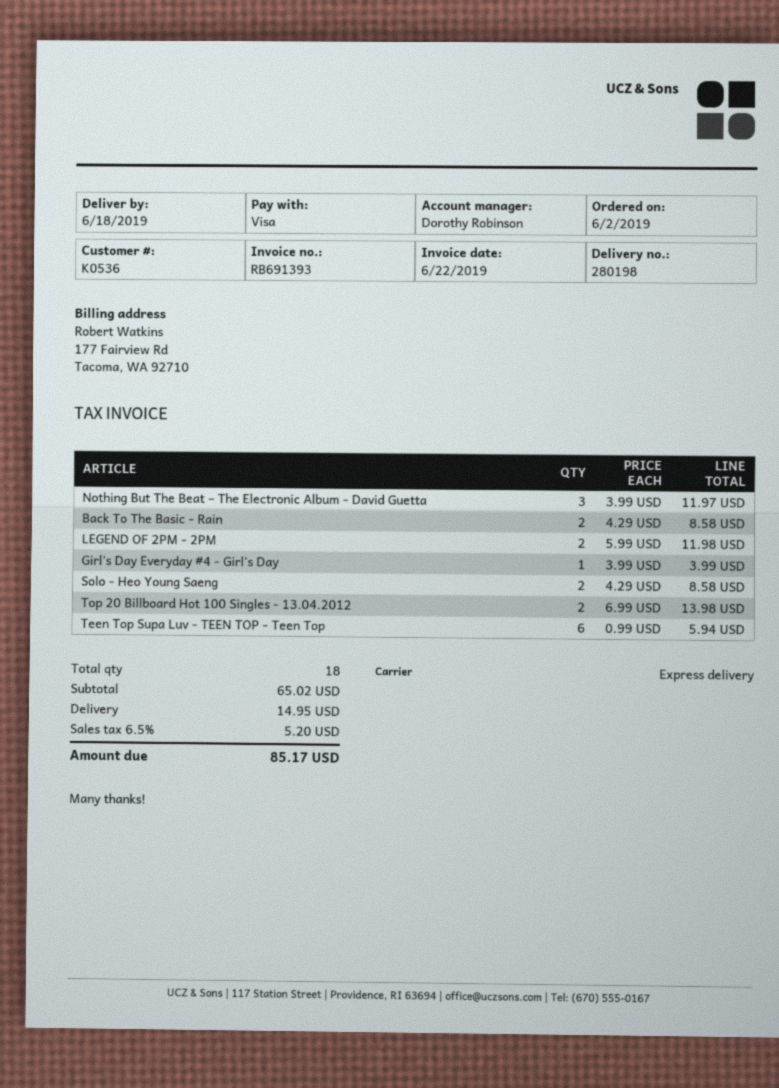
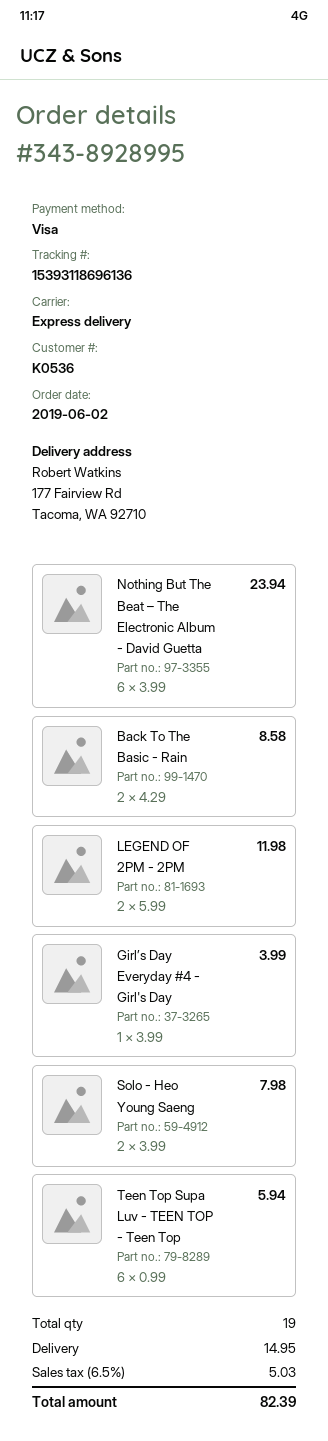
Nothing But The Beat – The Electronic Album - David Guetta: 3 x 3.99 = 11.97 -> 6 x 3.99 = 23.94
Solo - Heo Young Saeng: 2 x 4.29 = 8.58 -> 2 x 3.99 = 7.98
Top 20 Billboard Hot 100 Singles - 13.04.2012: 2 x 6.99 = 13.98 -> none
total quantity: 18 -> 19
tax: 6.5% = 5.20 -> 6.5% = 5.03
total: 85.17 -> 82.39

